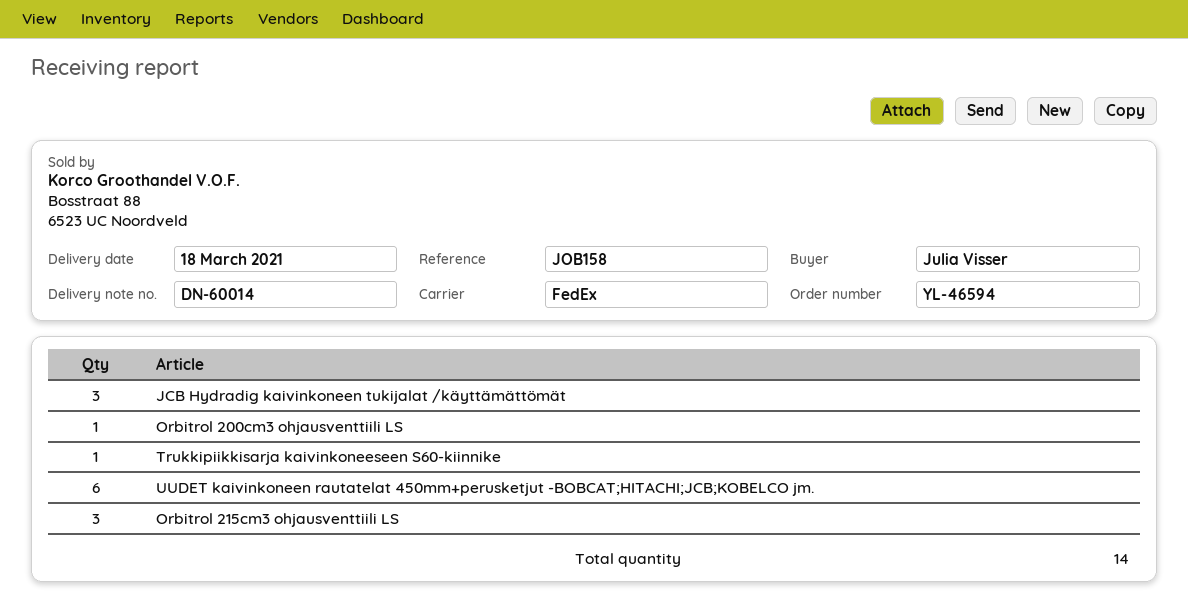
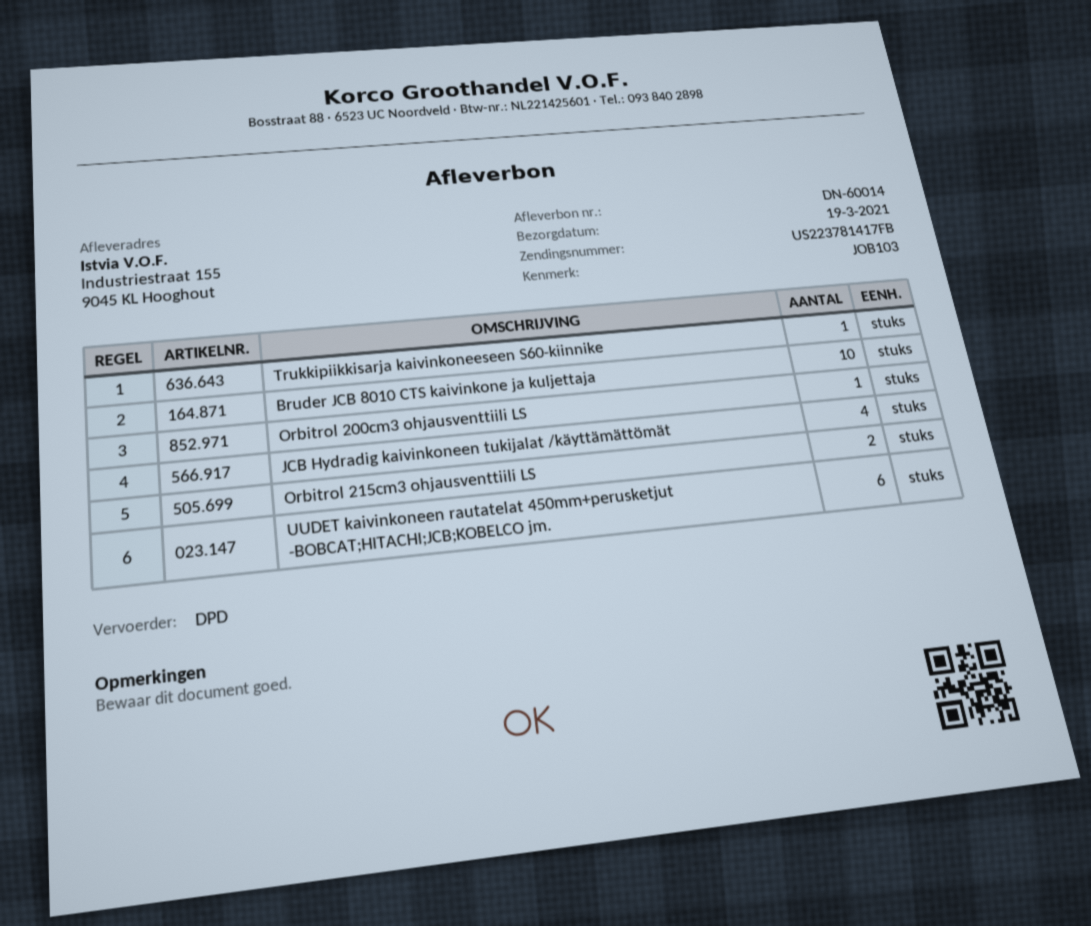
delivery date: 2021-03-18 -> 2021-03-19
reference: JOB158 -> JOB103
shipping method: FedEx -> DPD
JCB Hydradig kaivinkoneen tukijalat /käyttämättömät: 3 -> 4
Orbitrol 215cm3 ohjausventtiili LS: 3 -> 2
Bruder JCB 8010 CTS kaivinkone ja kuljettaja: none -> 10

